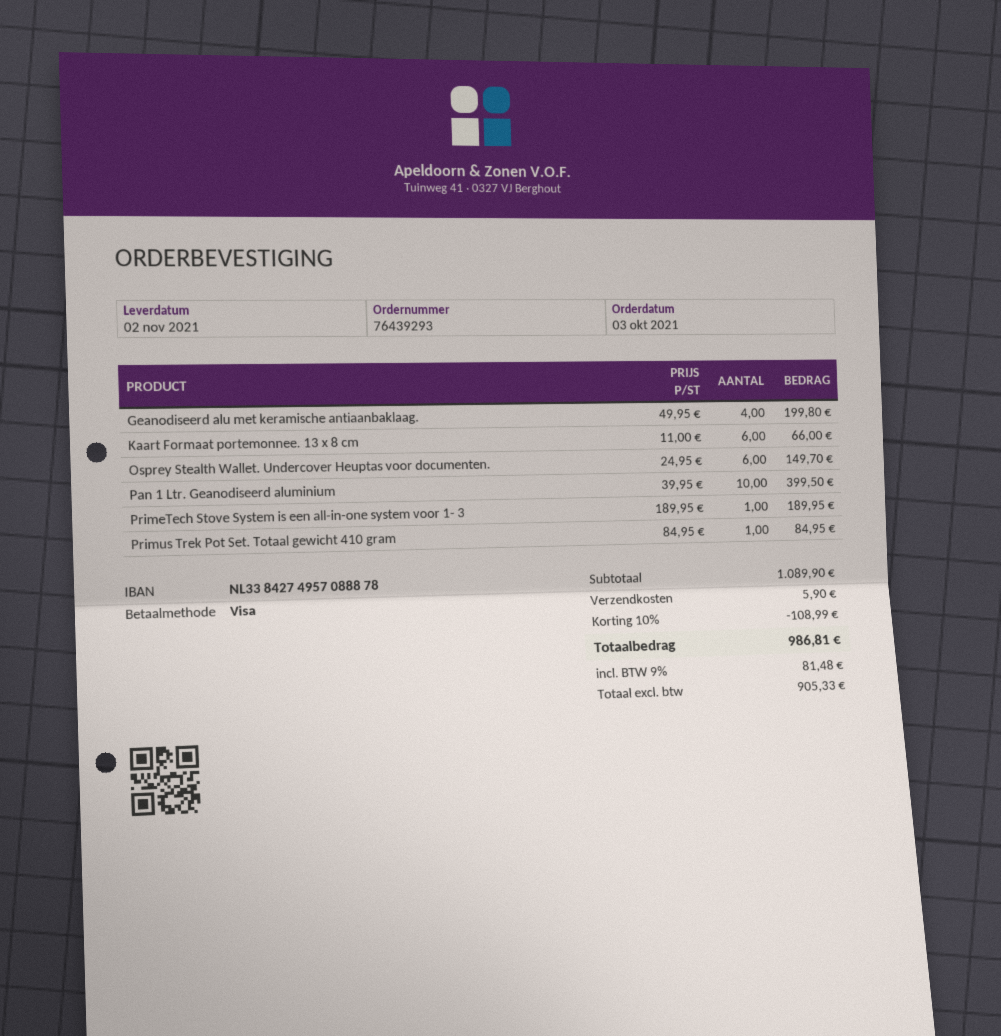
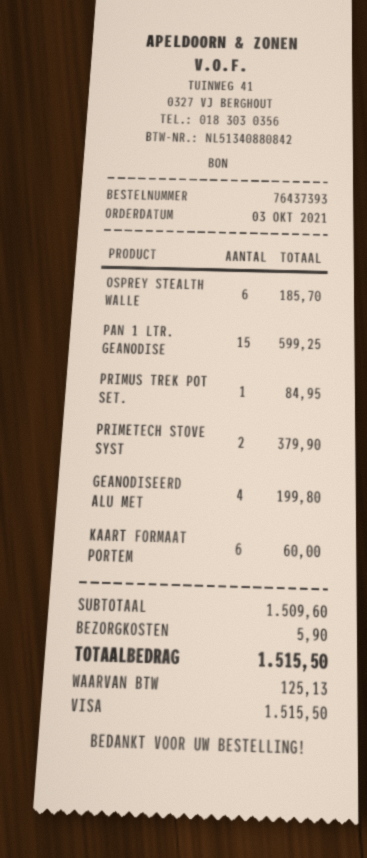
order number: 76439293 -> 76437393
Kaart Formaat portemonnee. 13 x 8 cm: 6 for 66.00 -> 6 for 60.00
Osprey Stealth Wallet. Undercover Heuptas voor documenten.: 6 for 149.70 -> 6 for 185.70
Pan 1 Ltr. Geanodiseerd aluminium: 10 for 399.50 -> 15 for 599.25
PrimeTech Stove System is een all-in-one system voor 1- 3: 1 for 189.95 -> 2 for 379.90
subtotal: 1089.90 -> 1509.60
discount: 10% = 108.99 -> none
tax: 81.48 -> 125.13
total: 986.81 -> 1515.50

